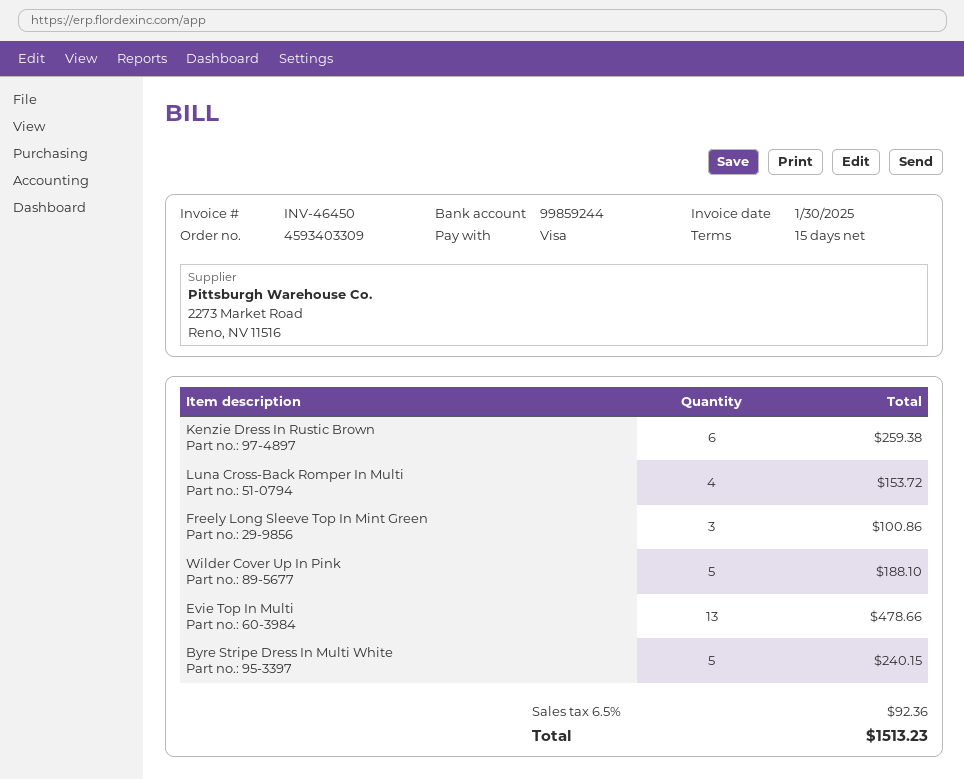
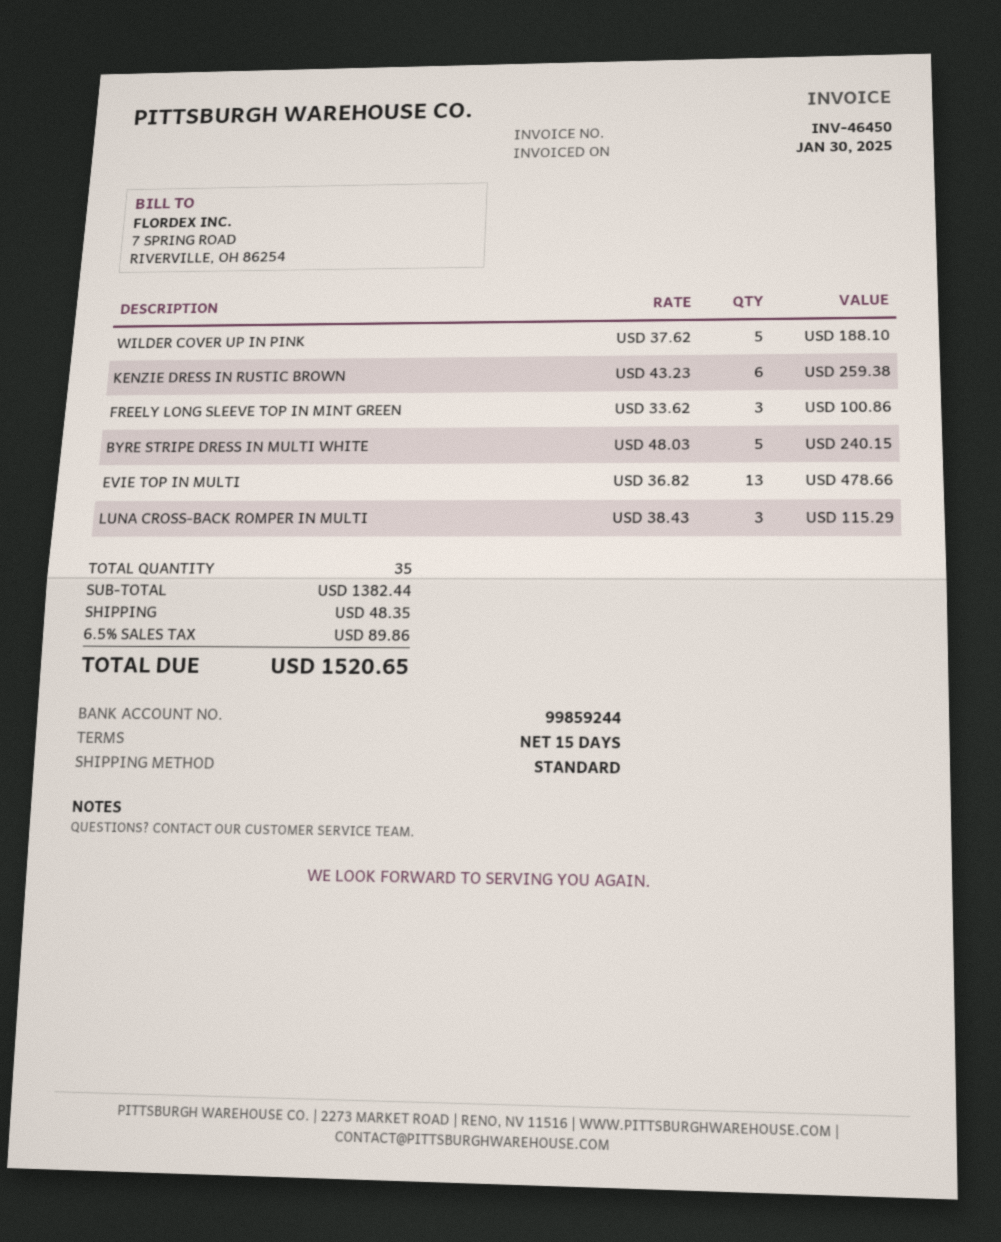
Luna Cross-Back Romper In Multi: 4 for 153.72 -> 3 for 115.29
shipping: none -> 48.35
tax: 6.5% = 92.36 -> 6.5% = 89.86
total: 1513.23 -> 1520.65

